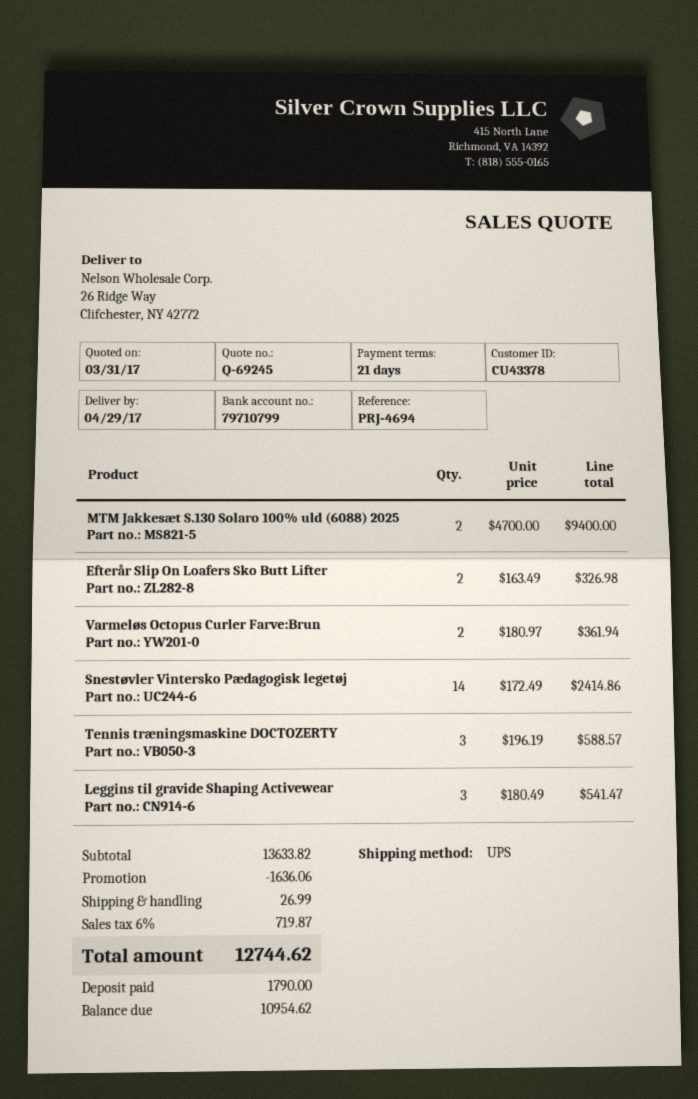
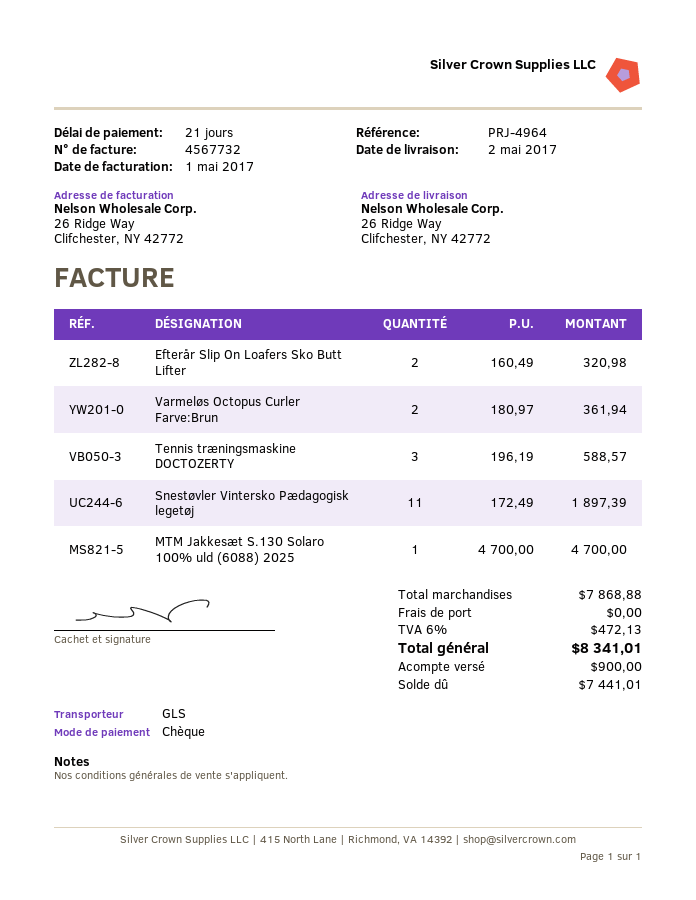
delivery date: 2017-04-29 -> 2017-05-02
reference: PRJ-4694 -> PRJ-4964
shipping method: UPS -> GLS
MTM Jakkesæt S.130 Solaro 100% uld (6088) 2025: 2 x 4700.00 = 9400.00 -> 1 x 4700.00 = 4700.00
Efterår Slip On Loafers Sko Butt Lifter: 2 x 163.49 = 326.98 -> 2 x 160.49 = 320.98
Snestøvler Vintersko Pædagogisk legetøj: 14 x 172.49 = 2414.86 -> 11 x 172.49 = 1897.39
Leggins til gravide Shaping Activewear: 3 x 180.49 = 541.47 -> none
subtotal: 13633.82 -> 7868.88
discount: 1636.06 -> none
shipping: 26.99 -> 0.00
tax: 6% = 719.87 -> 6% = 472.13
total: 12744.62 -> 8341.01
deposit: 1790.00 -> 900.00
balance: 10954.62 -> 7441.01

